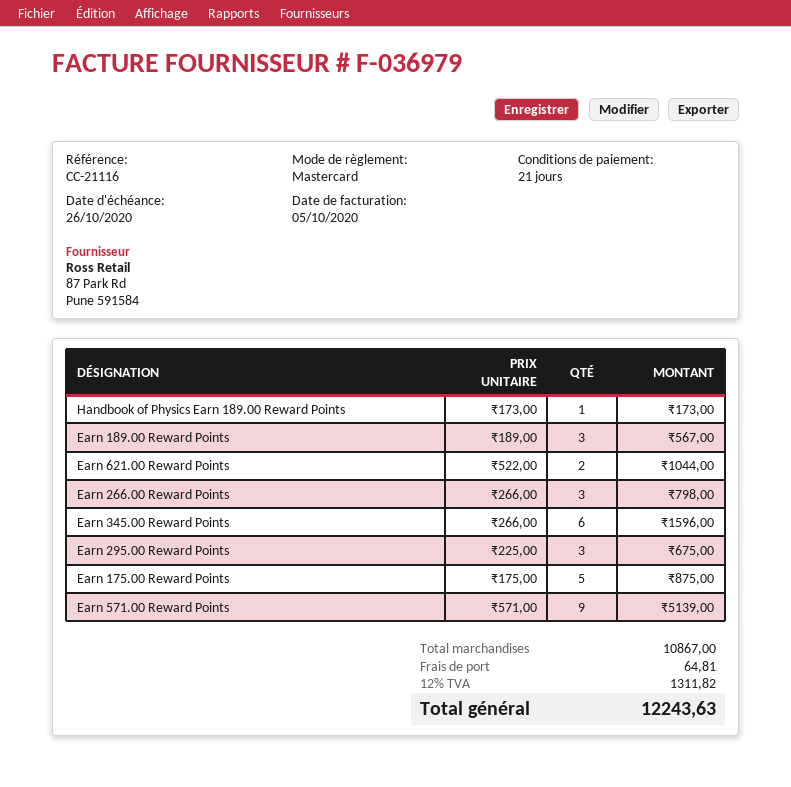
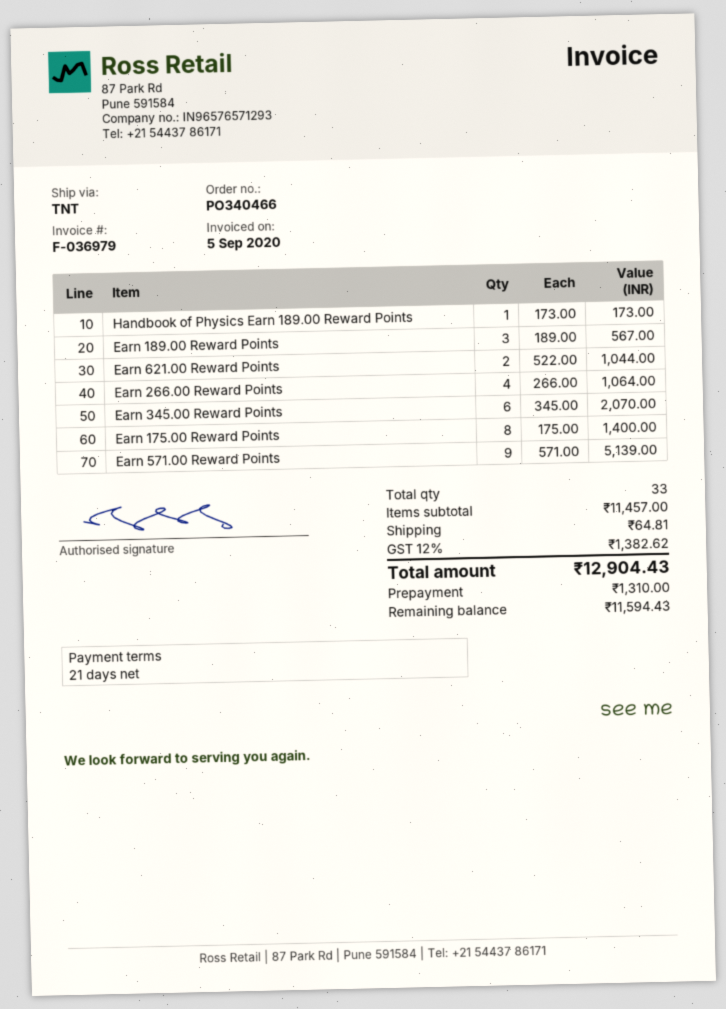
invoice date: 2020-10-05 -> 2020-09-05
Earn 266.00 Reward Points: 3 x 266.00 = 798.00 -> 4 x 266.00 = 1064.00
Earn 345.00 Reward Points: 6 x 266.00 = 1596.00 -> 6 x 345.00 = 2070.00
Earn 295.00 Reward Points: 3 x 225.00 = 675.00 -> none
Earn 175.00 Reward Points: 5 x 175.00 = 875.00 -> 8 x 175.00 = 1400.00
subtotal: 10867.00 -> 11457.00
tax: 12% = 1311.82 -> 12% = 1382.62
total: 12243.63 -> 12904.43

